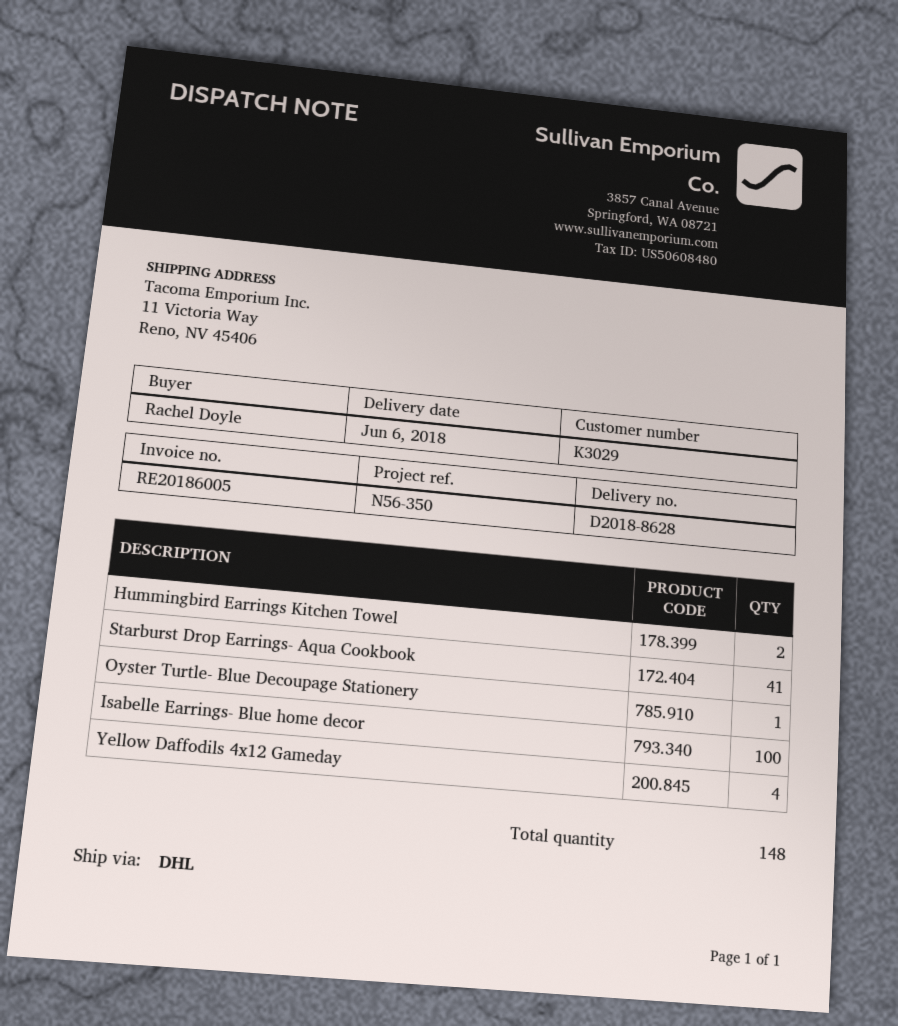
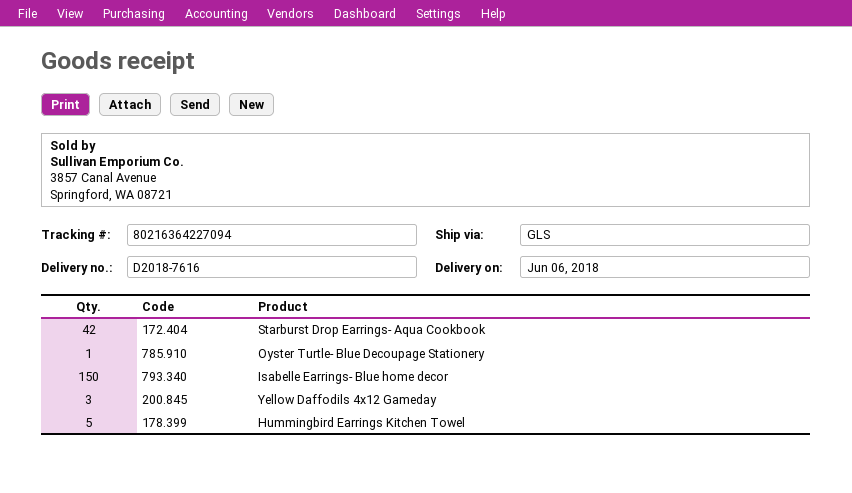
delivery note number: D2018-8628 -> D2018-7616
shipping method: DHL -> GLS
Hummingbird Earrings Kitchen Towel: 2 -> 5
Starburst Drop Earrings- Aqua Cookbook: 41 -> 42
Isabelle Earrings- Blue home decor: 100 -> 150
Yellow Daffodils 4x12 Gameday: 4 -> 3

